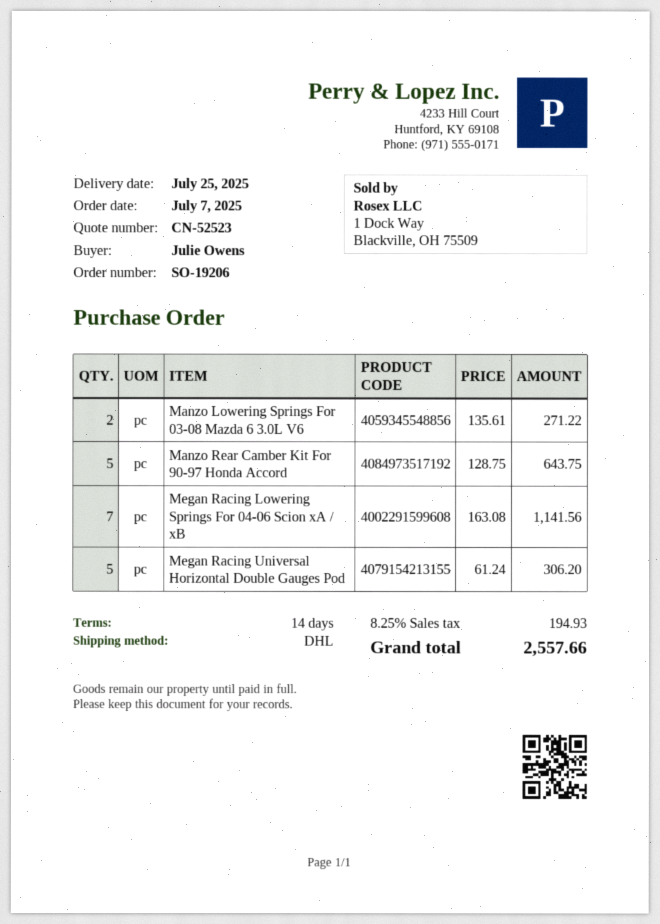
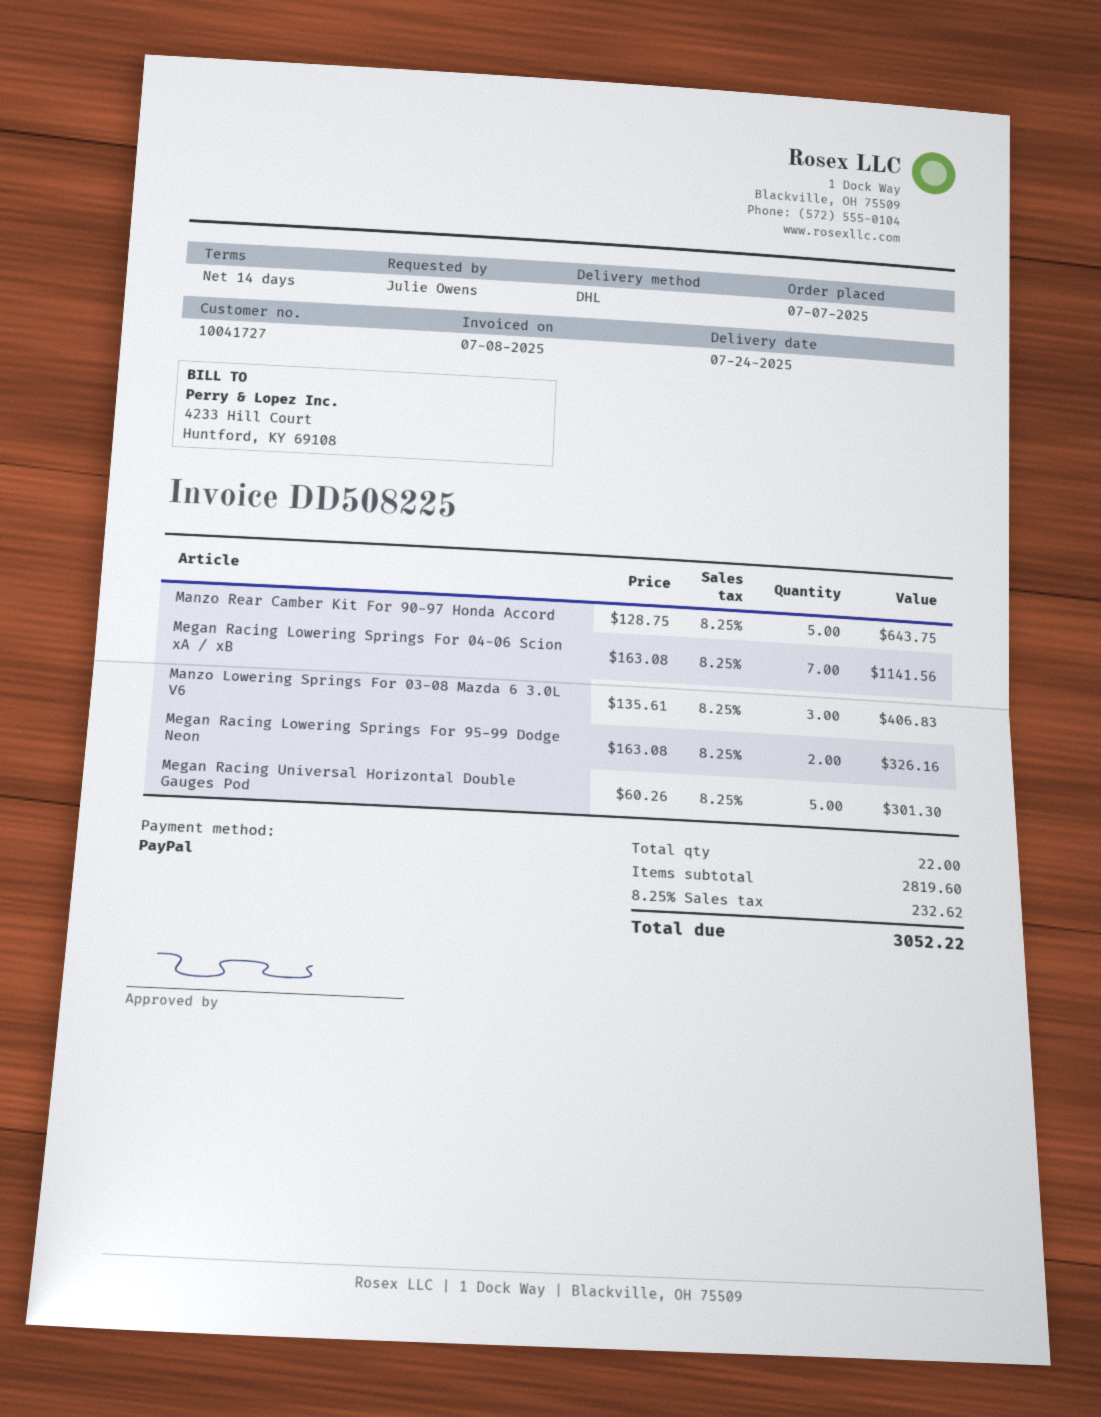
delivery date: 2025-07-25 -> 2025-07-24
Manzo Lowering Springs For 03-08 Mazda 6 3.0L V6: 2 x 135.61 = 271.22 -> 3 x 135.61 = 406.83
Megan Racing Universal Horizontal Double Gauges Pod: 5 x 61.24 = 306.20 -> 5 x 60.26 = 301.30
Megan Racing Lowering Springs For 95-99 Dodge Neon: none -> 2 x 163.08 = 326.16
tax: 8.25% = 194.93 -> 8.25% = 232.62
total: 2557.66 -> 3052.22

